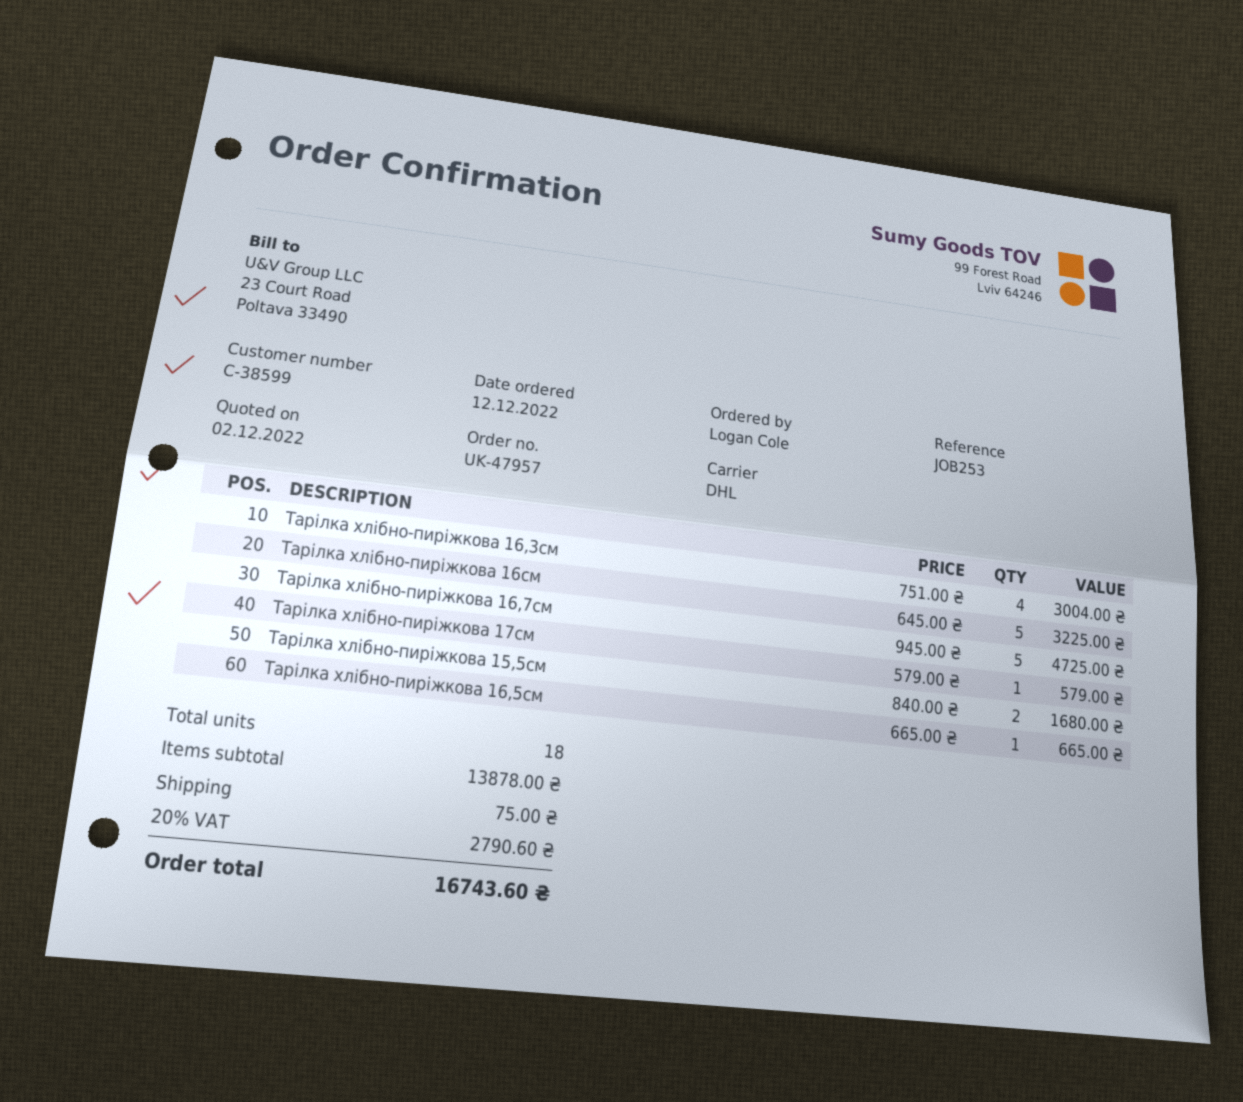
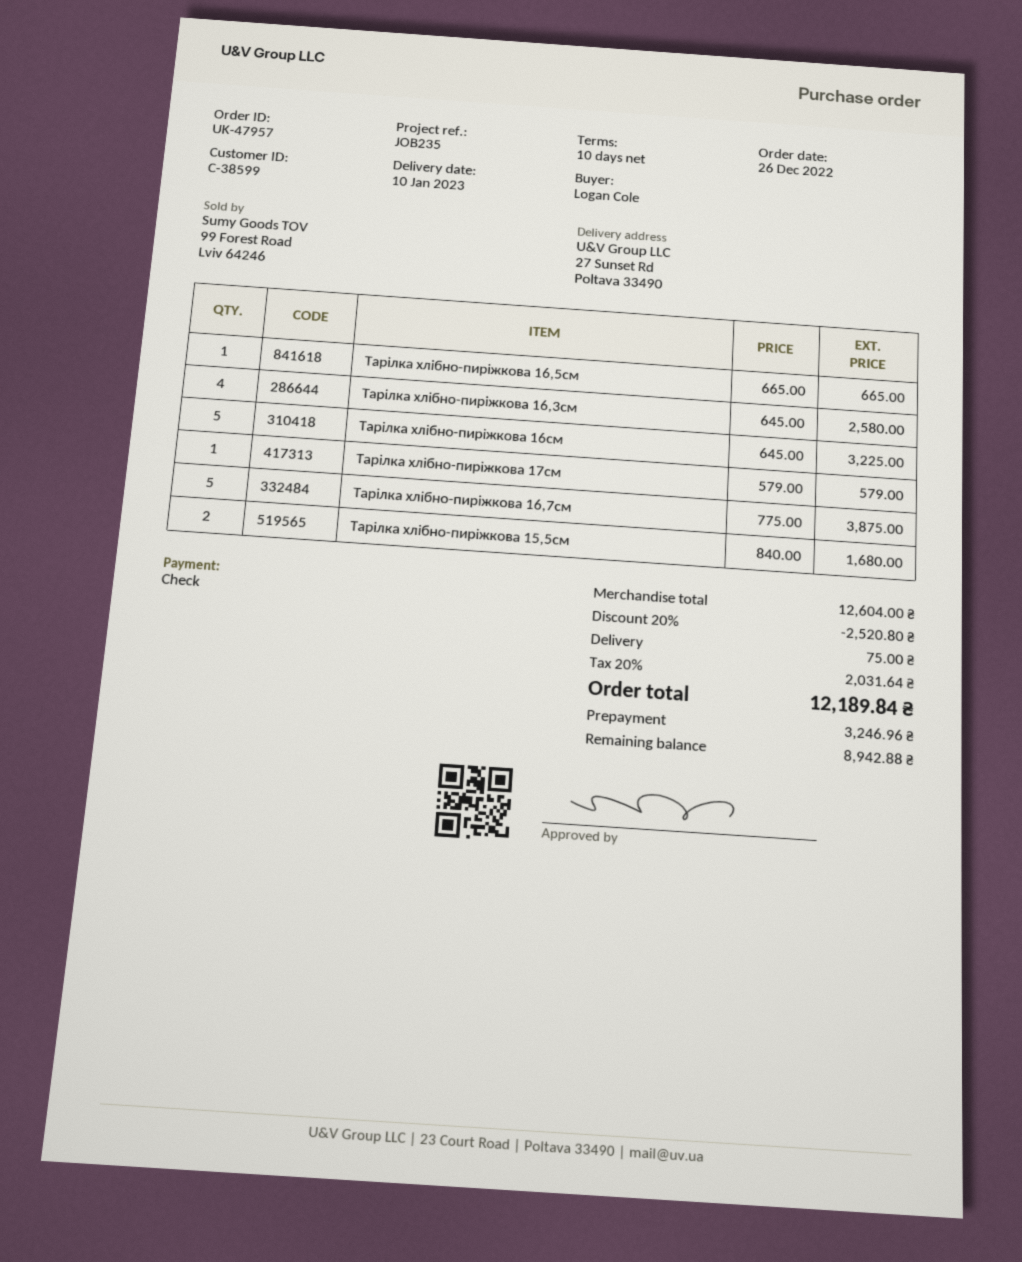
order date: 2022-12-12 -> 2022-12-26
reference: JOB253 -> JOB235
Тарілка хлібно-пиріжкова 16,3см: 4 x 751.00 = 3004.00 -> 4 x 645.00 = 2580.00
Тарілка хлібно-пиріжкова 16,7см: 5 x 945.00 = 4725.00 -> 5 x 775.00 = 3875.00
subtotal: 13878.00 -> 12604.00
discount: none -> 20% = 2520.80
tax: 20% = 2790.60 -> 20% = 2031.64
total: 16743.60 -> 12189.84

